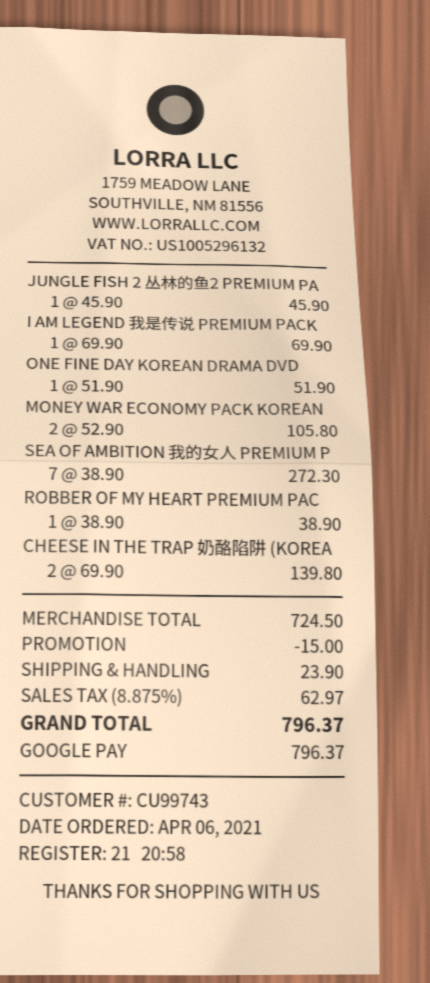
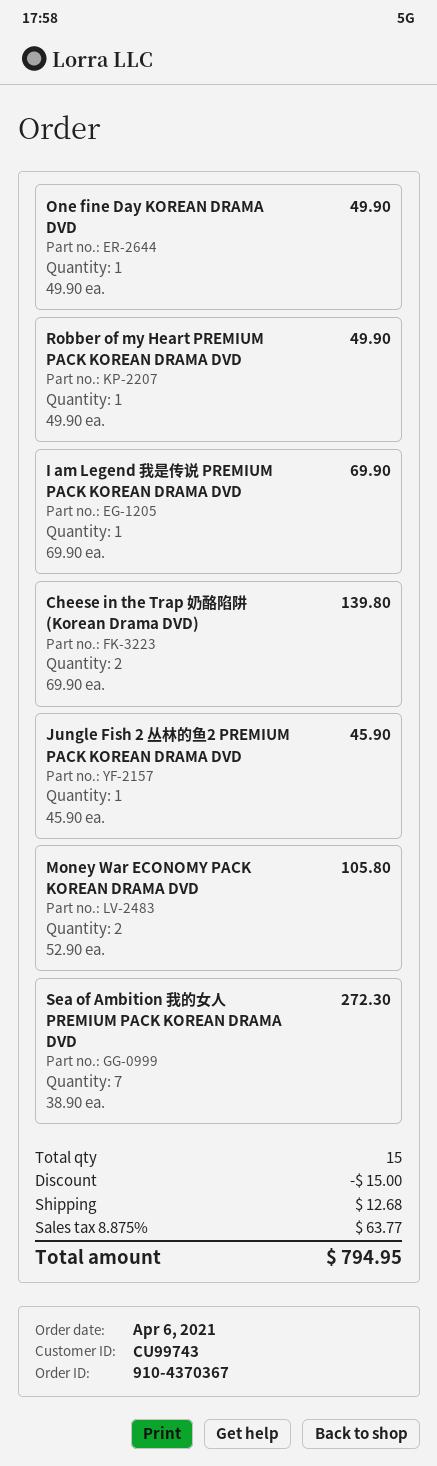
ONE FINE DAY KOREAN DRAMA DVD: 1 x 51.90 = 51.90 -> 1 x 49.90 = 49.90
ROBBER OF MY HEART PREMIUM PAC: 1 x 38.90 = 38.90 -> 1 x 49.90 = 49.90
shipping: 23.90 -> 12.68
tax: 8.875% = 62.97 -> 8.875% = 63.77
total: 796.37 -> 794.95

